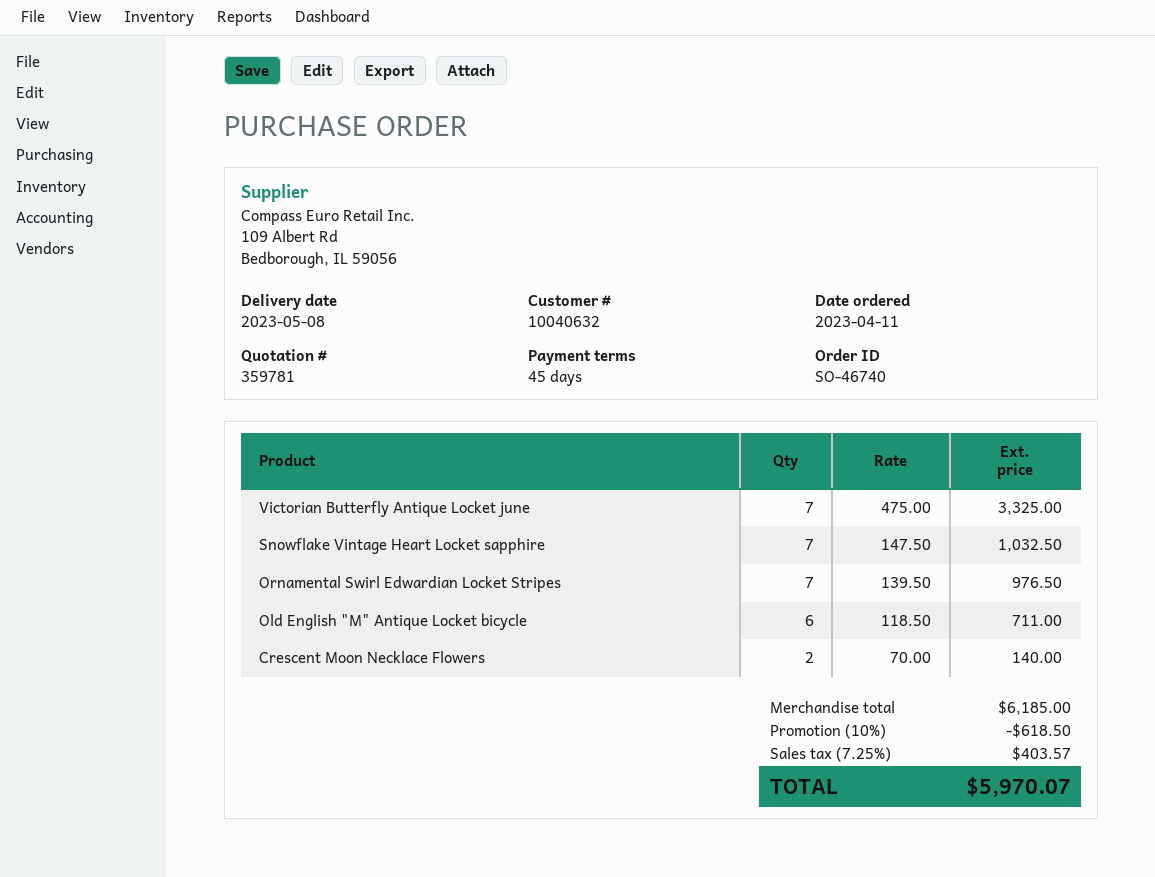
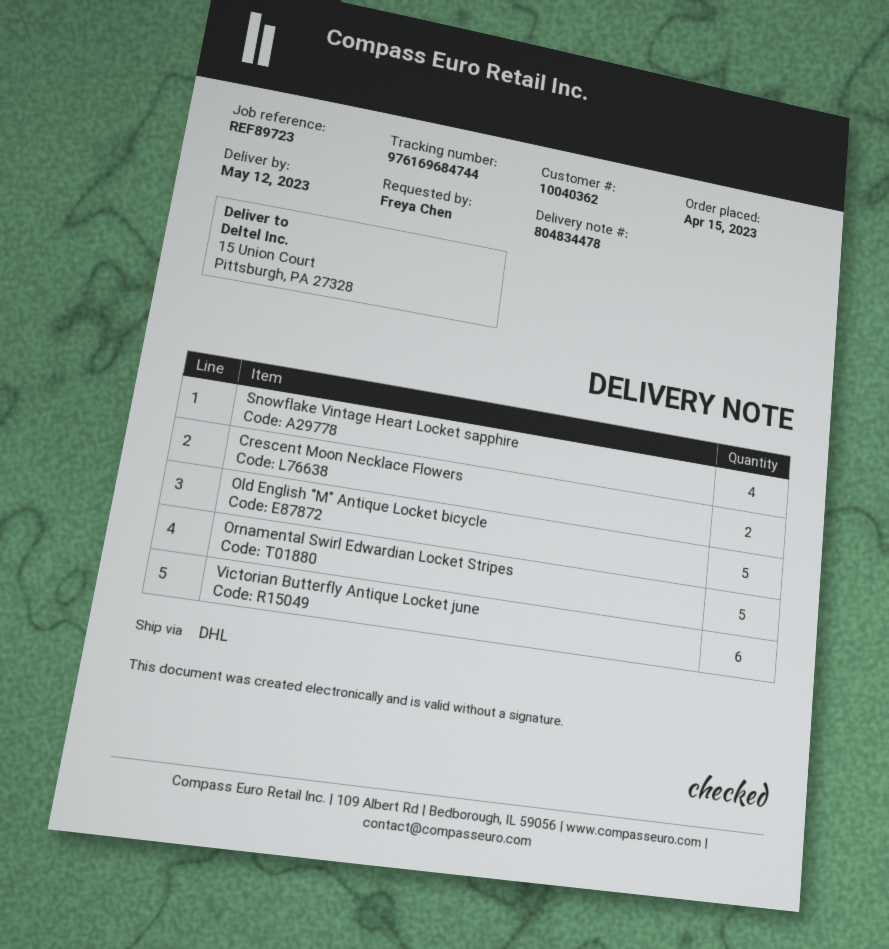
order date: 2023-04-11 -> 2023-04-15
delivery date: 2023-05-08 -> 2023-05-12
customer number: 10040632 -> 10040362
Victorian Butterfly Antique Locket june: 7 -> 6
Snowflake Vintage Heart Locket sapphire: 7 -> 4
Ornamental Swirl Edwardian Locket Stripes: 7 -> 5
Old English "M" Antique Locket bicycle: 6 -> 5

